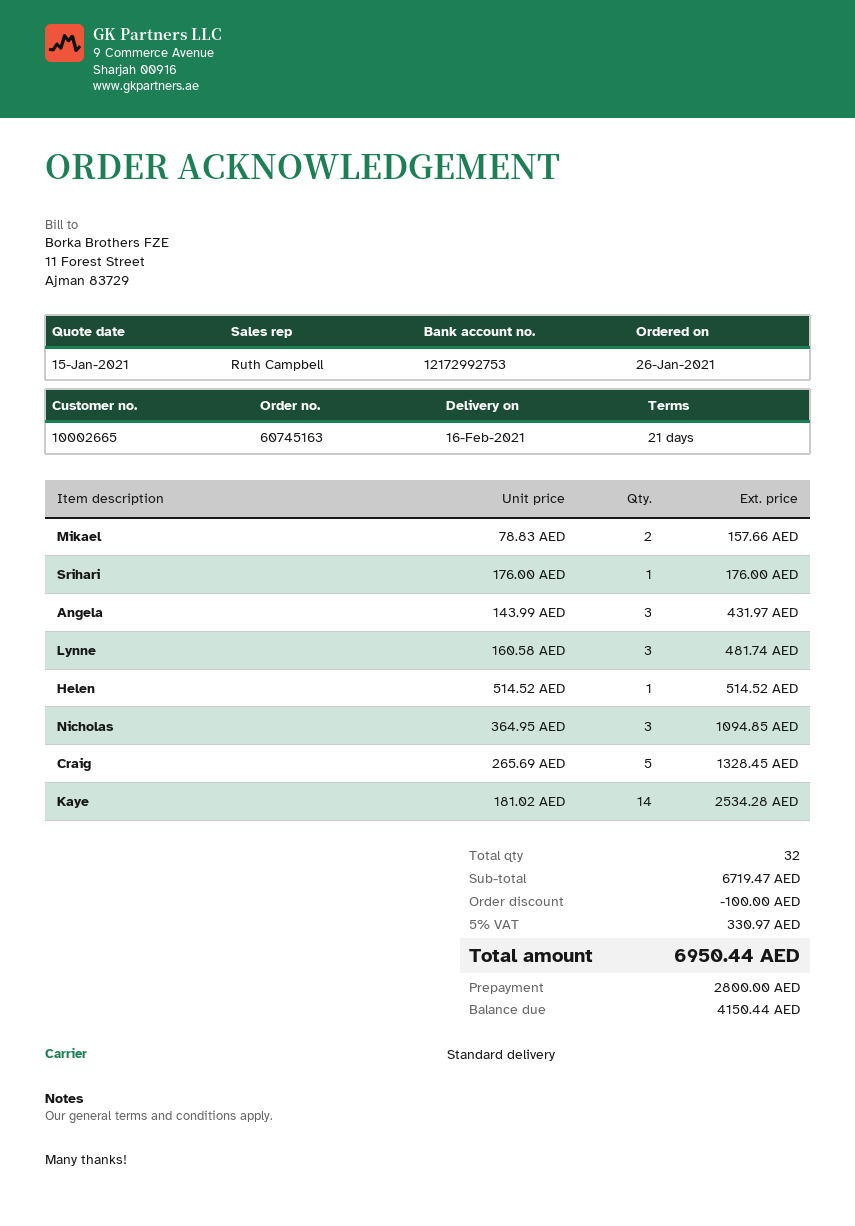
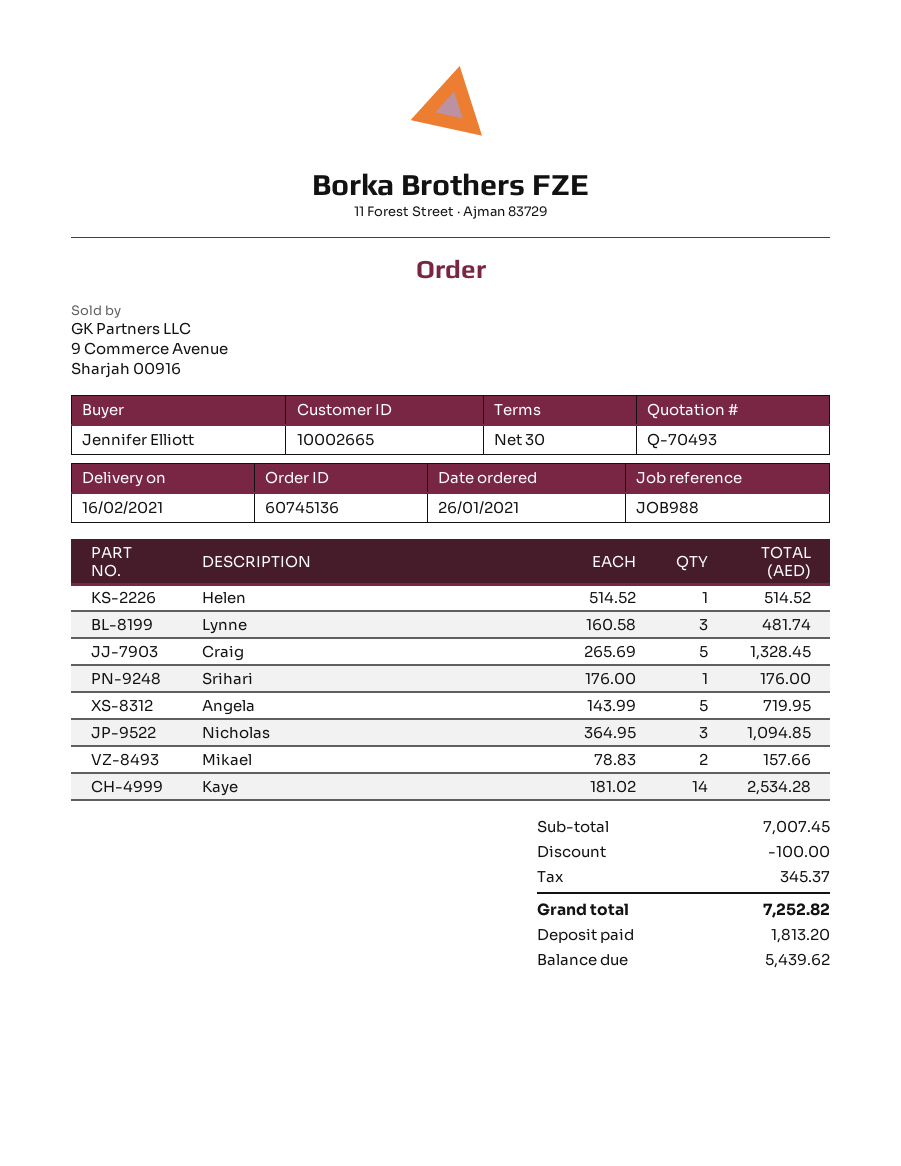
order number: 60745163 -> 60745136
payment terms: 21 days -> 30 days
Angela: 3 x 143.99 = 431.97 -> 5 x 143.99 = 719.95
subtotal: 6719.47 -> 7007.45
tax: 330.97 -> 345.37
total: 6950.44 -> 7252.82
deposit: 2800.00 -> 1813.20
balance: 4150.44 -> 5439.62

